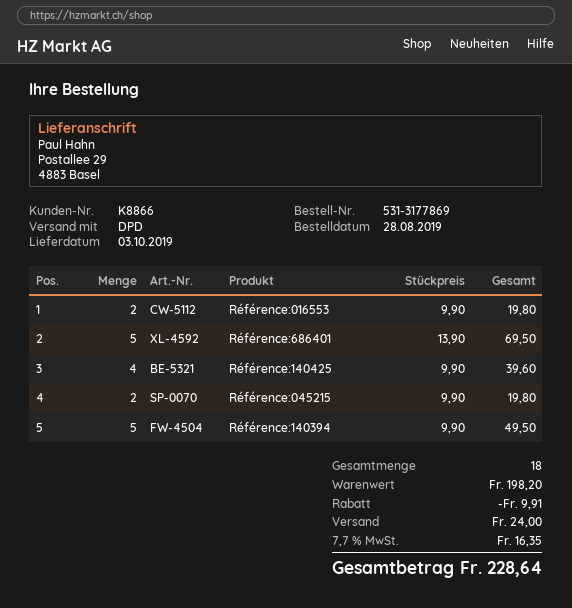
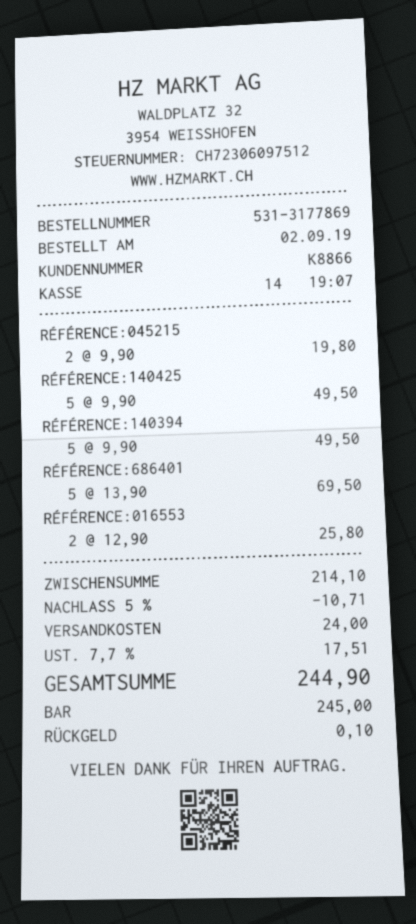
order date: 2019-08-28 -> 2019-09-02
Référence:016553: 2 x 9.90 = 19.80 -> 2 x 12.90 = 25.80
Référence:140425: 4 x 9.90 = 39.60 -> 5 x 9.90 = 49.50
subtotal: 198.20 -> 214.10
discount: 9.91 -> 10.71
tax: 7.7% = 16.35 -> 7.7% = 17.51
total: 228.64 -> 244.90

